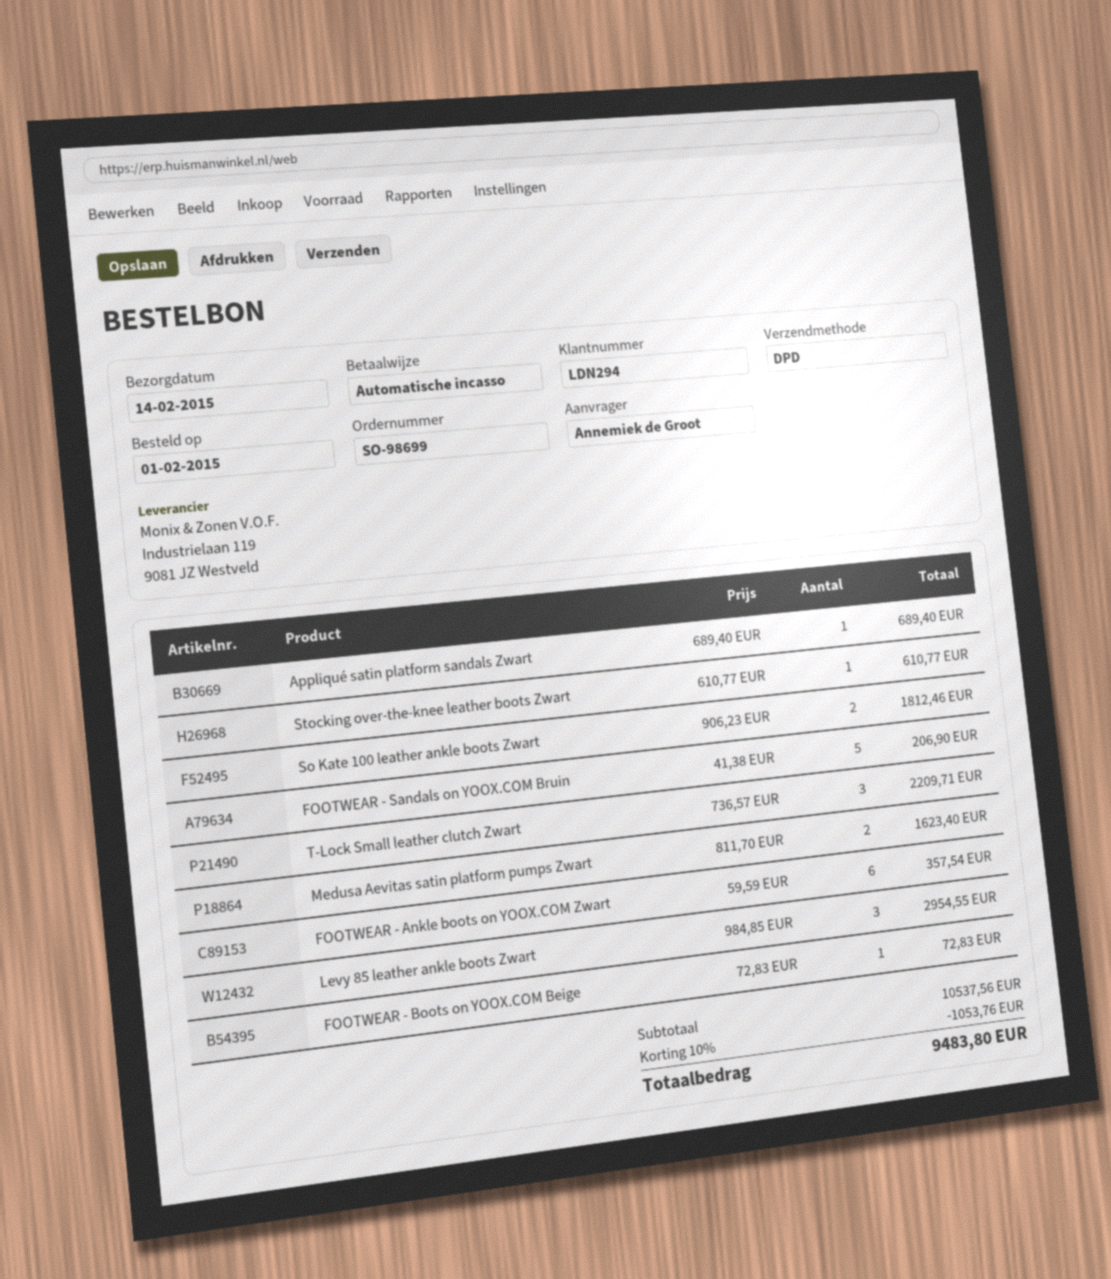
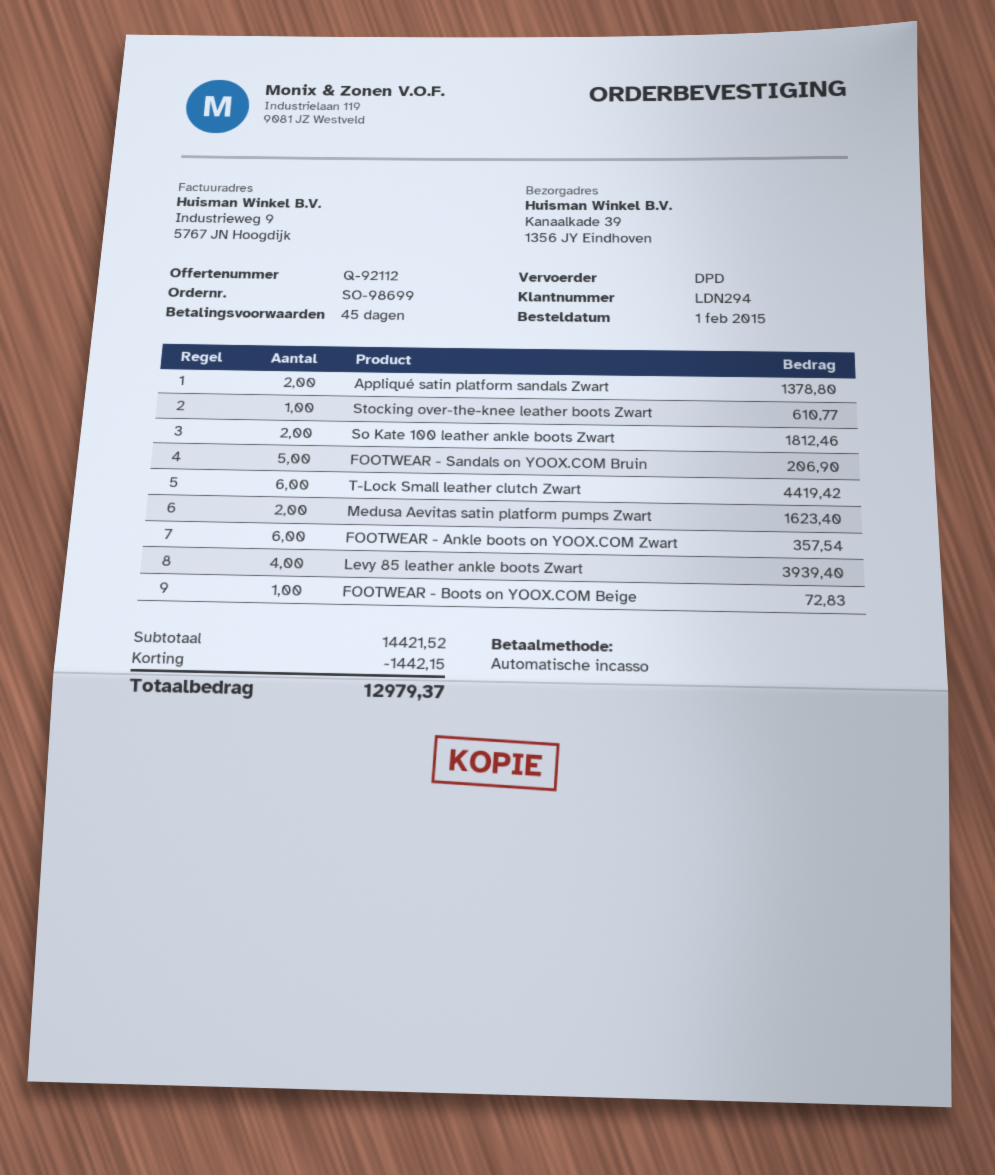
Appliqué satin platform sandals Zwart: 1 for 689.40 -> 2 for 1378.80
T-Lock Small leather clutch Zwart: 3 for 2209.71 -> 6 for 4419.42
Levy 85 leather ankle boots Zwart: 3 for 2954.55 -> 4 for 3939.40
subtotal: 10537.56 -> 14421.52
discount: 1053.76 -> 1442.15
total: 9483.80 -> 12979.37

